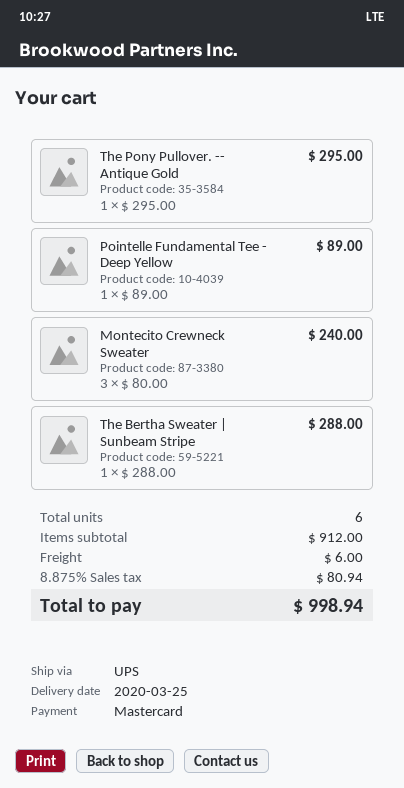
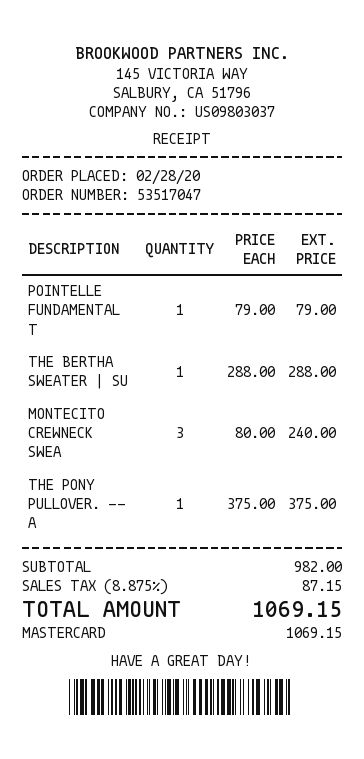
The Pony Pullover. -- Antique Gold: 1 x 295.00 = 295.00 -> 1 x 375.00 = 375.00
Pointelle Fundamental Tee - Deep Yellow: 1 x 89.00 = 89.00 -> 1 x 79.00 = 79.00
subtotal: 912.00 -> 982.00
shipping: 6.00 -> none
tax: 8.875% = 80.94 -> 8.875% = 87.15
total: 998.94 -> 1069.15

